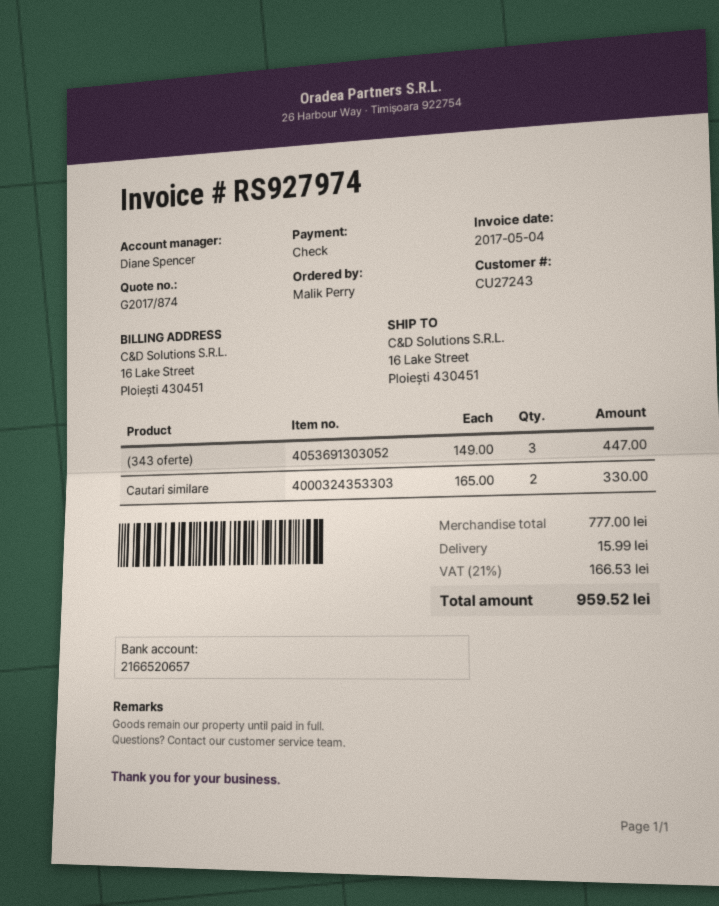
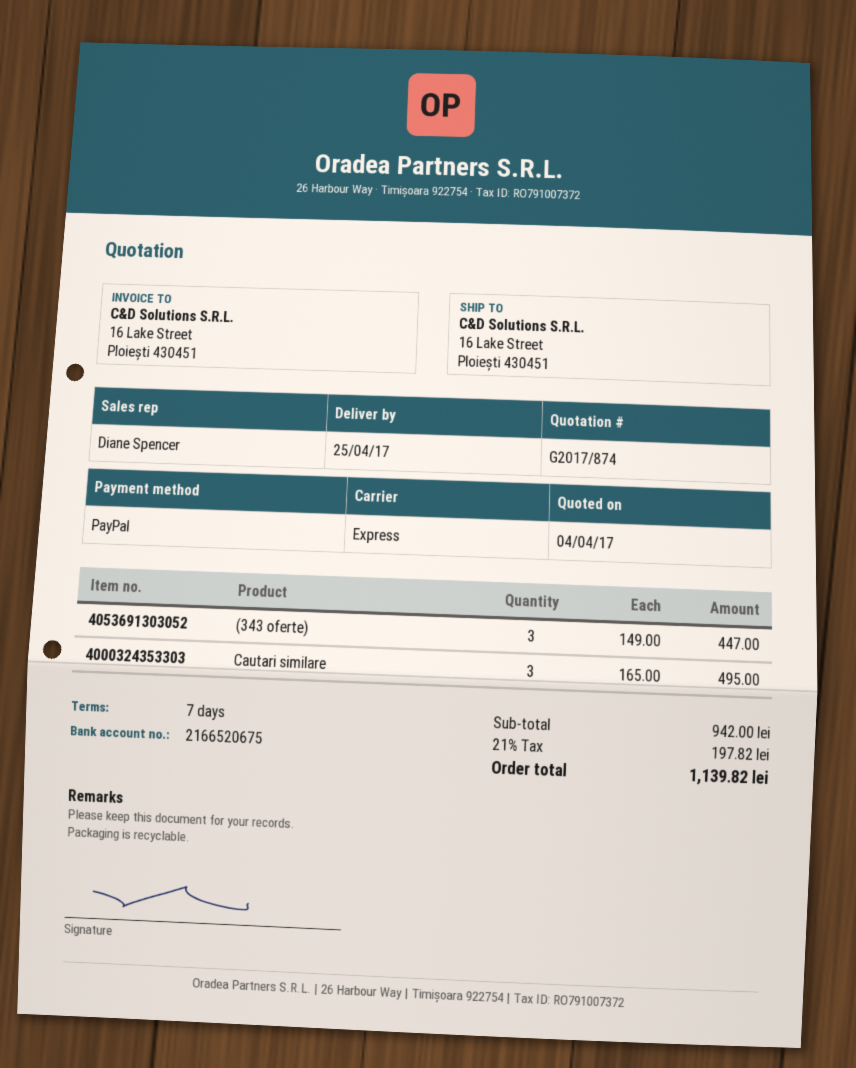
payment method: cheque -> PayPal
bank account: 2166520657 -> 2166520675
Cautari similare: 2 x 165.00 = 330.00 -> 3 x 165.00 = 495.00
subtotal: 777.00 -> 942.00
shipping: 15.99 -> none
tax: 21% = 166.53 -> 21% = 197.82
total: 959.52 -> 1139.82

